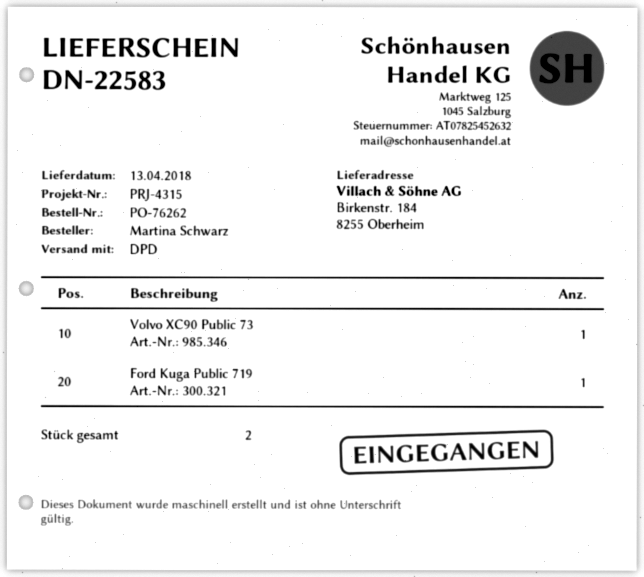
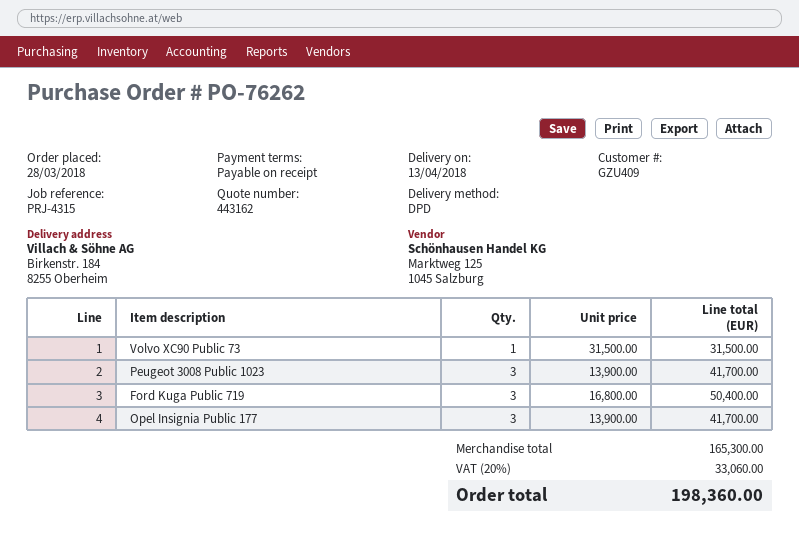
Ford Kuga Public 719: 1 -> 3
Peugeot 3008 Public 1023: none -> 3
Opel Insignia Public 177: none -> 3

